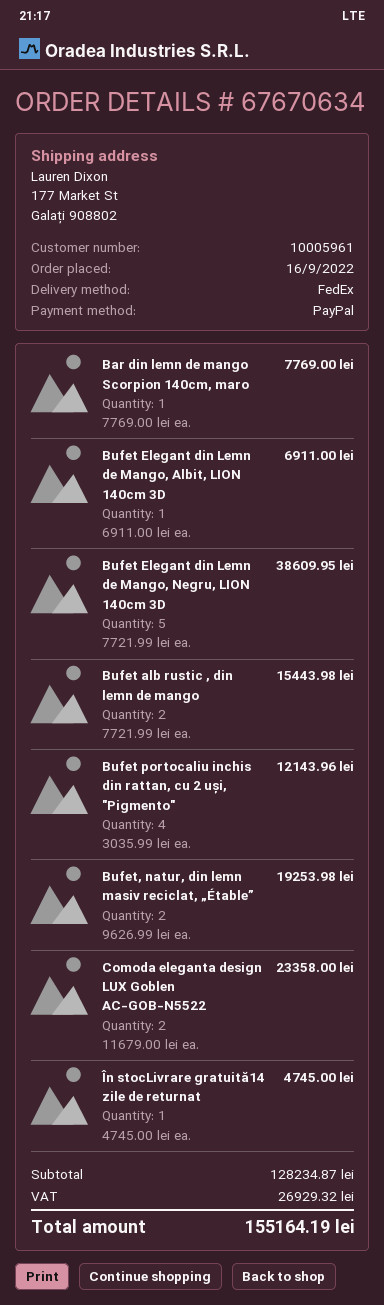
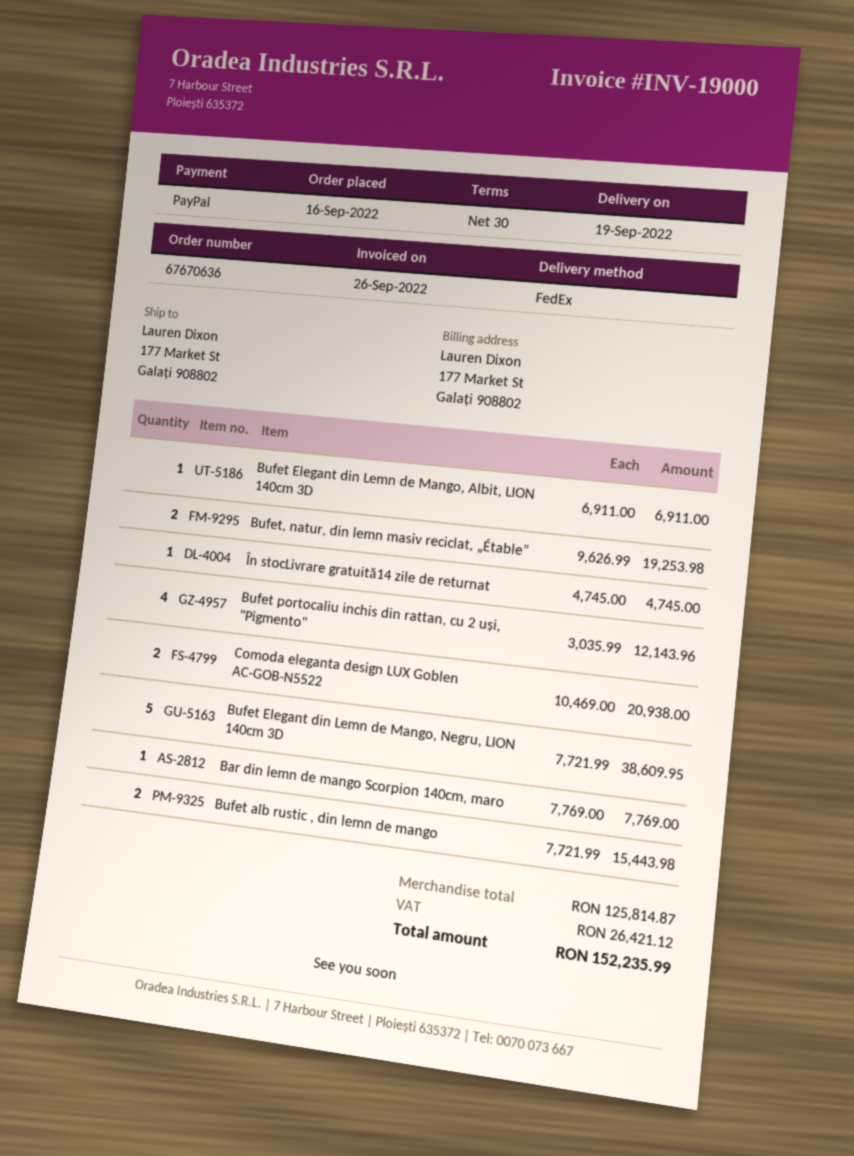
order number: 67670634 -> 67670636
Comoda eleganta design LUX Goblen AC-GOB-N5522: 2 x 11679.00 = 23358.00 -> 2 x 10469.00 = 20938.00
subtotal: 128234.87 -> 125814.87
tax: 26929.32 -> 26421.12
total: 155164.19 -> 152235.99

